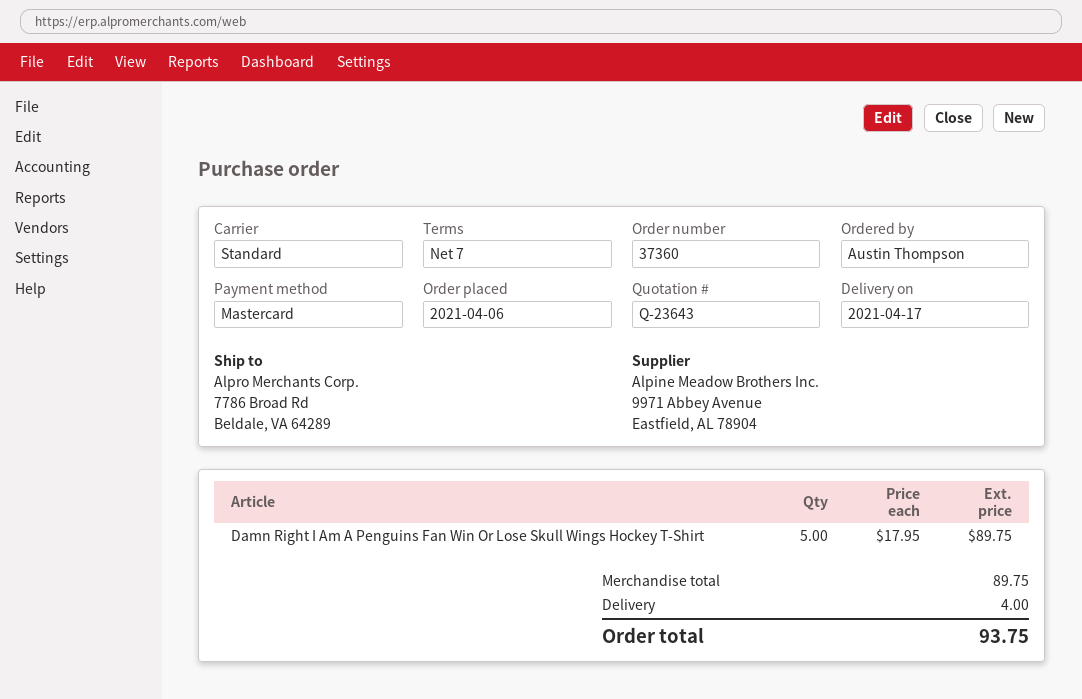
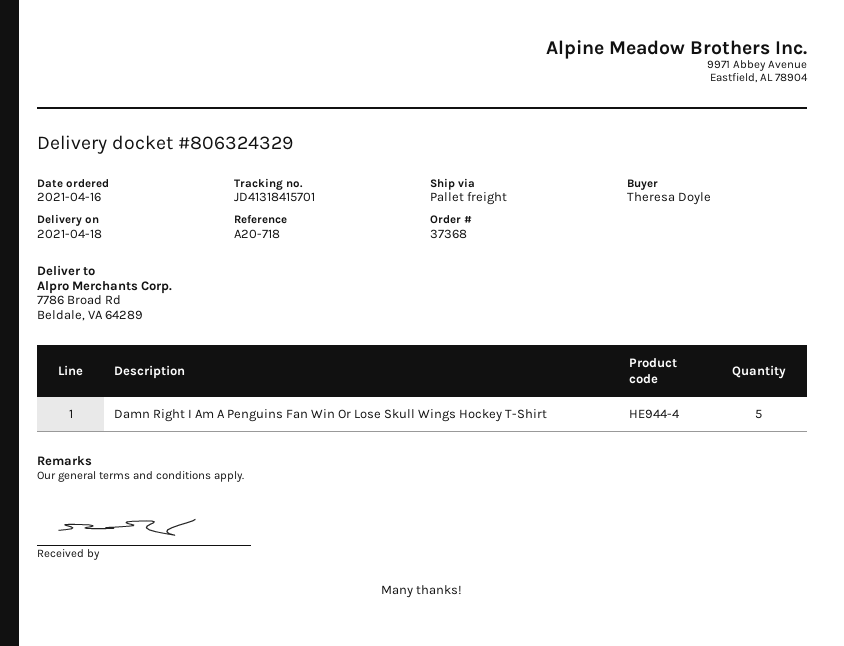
order number: 37360 -> 37368
order date: 2021-04-06 -> 2021-04-16
delivery date: 2021-04-17 -> 2021-04-18
ordered by: Austin Thompson -> Theresa Doyle
shipping method: standard -> pallet freight

